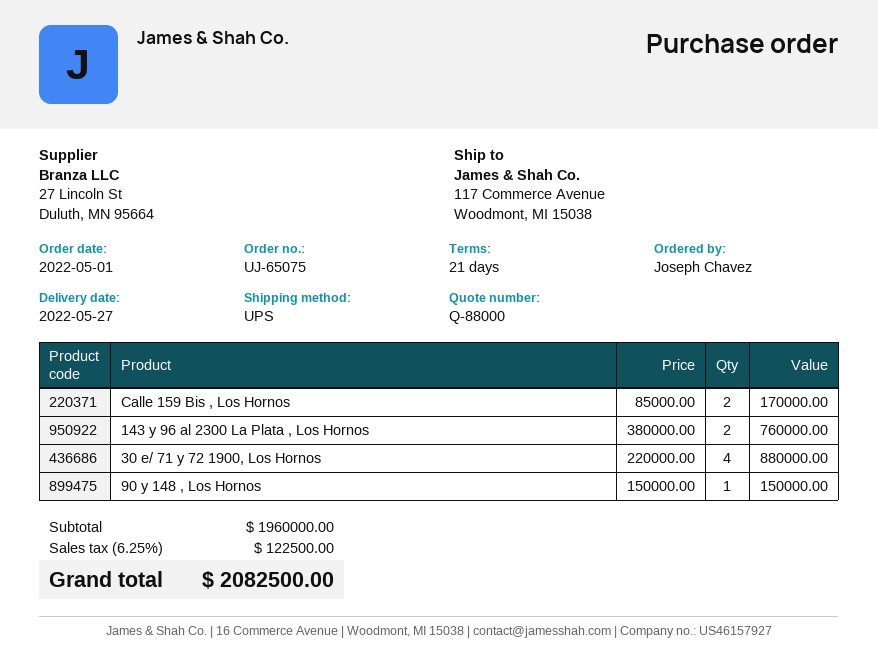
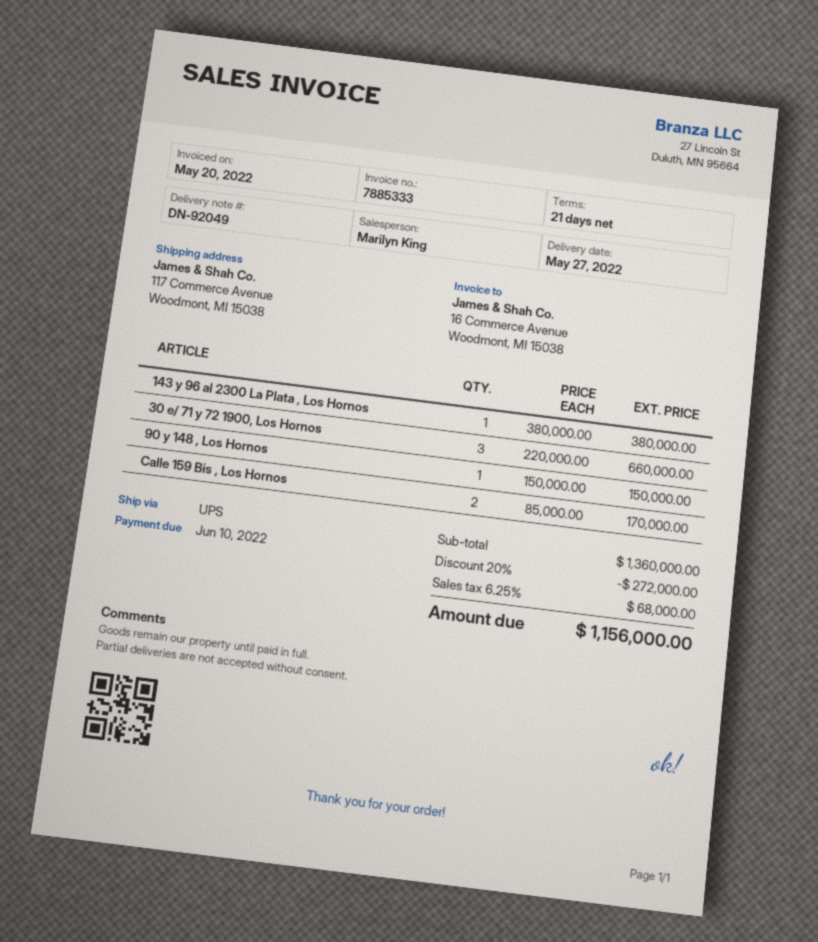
143 y 96 al 2300 La Plata , Los Hornos: 2 x 380000.00 = 760000.00 -> 1 x 380000.00 = 380000.00
30 e/ 71 y 72 1900, Los Hornos: 4 x 220000.00 = 880000.00 -> 3 x 220000.00 = 660000.00
subtotal: 1960000.00 -> 1360000.00
discount: none -> 20% = 272000.00
tax: 6.25% = 122500.00 -> 6.25% = 68000.00
total: 2082500.00 -> 1156000.00

